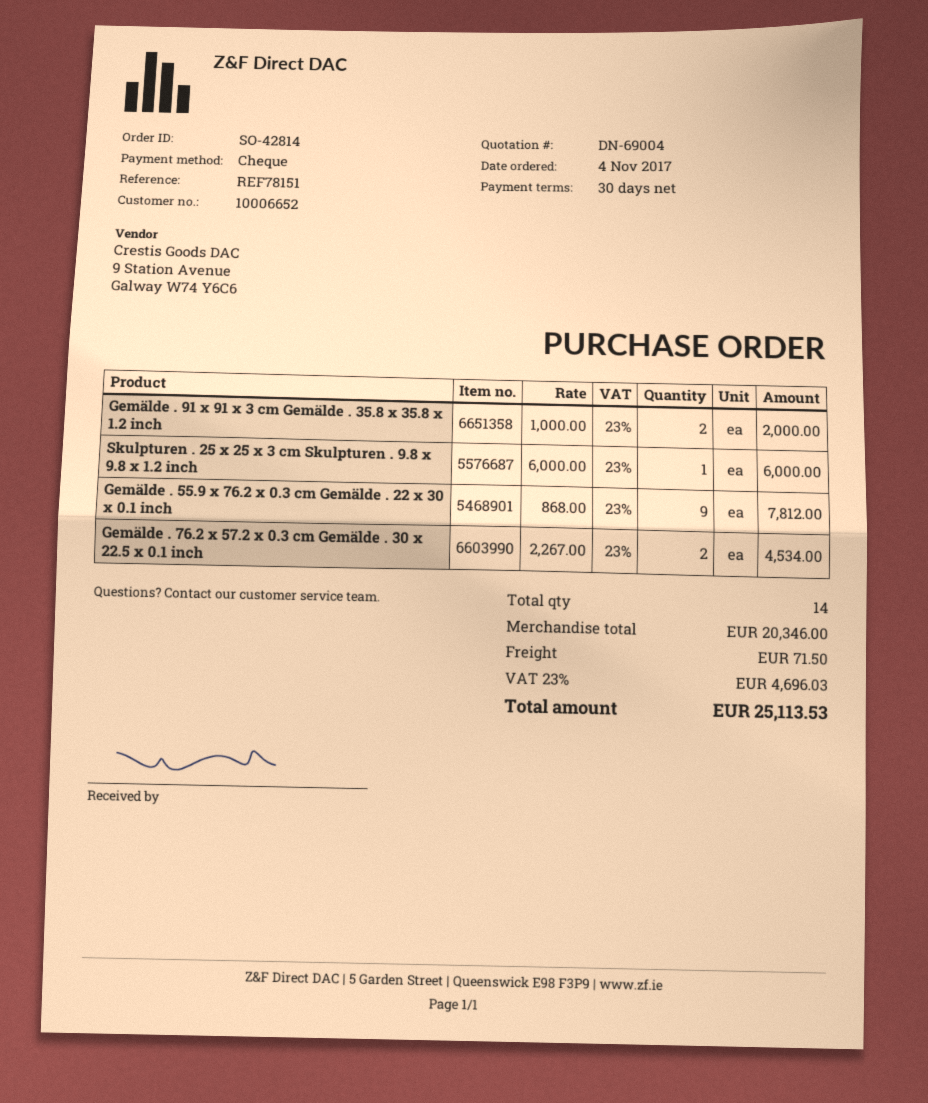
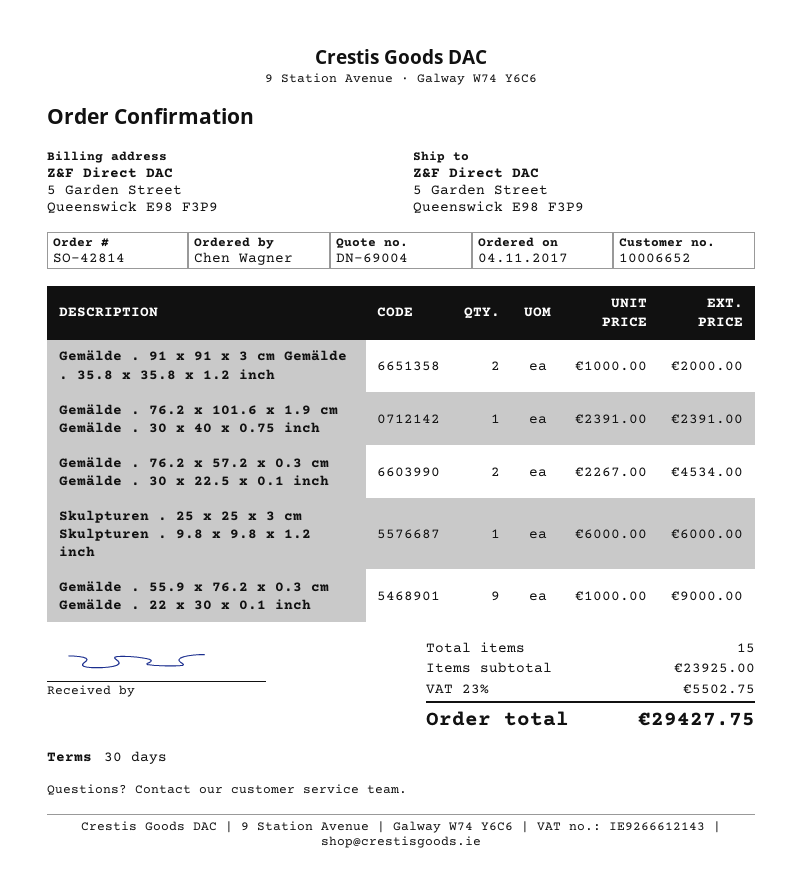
Gemälde . 55.9 x 76.2 x 0.3 cm Gemälde . 22 x 30 x 0.1 inch: 9 x 868.00 = 7812.00 -> 9 x 1000.00 = 9000.00
Gemälde . 76.2 x 101.6 x 1.9 cm Gemälde . 30 x 40 x 0.75 inch: none -> 1 x 2391.00 = 2391.00
total quantity: 14 -> 15
subtotal: 20346.00 -> 23925.00
shipping: 71.50 -> none
tax: 23% = 4696.03 -> 23% = 5502.75
total: 25113.53 -> 29427.75

